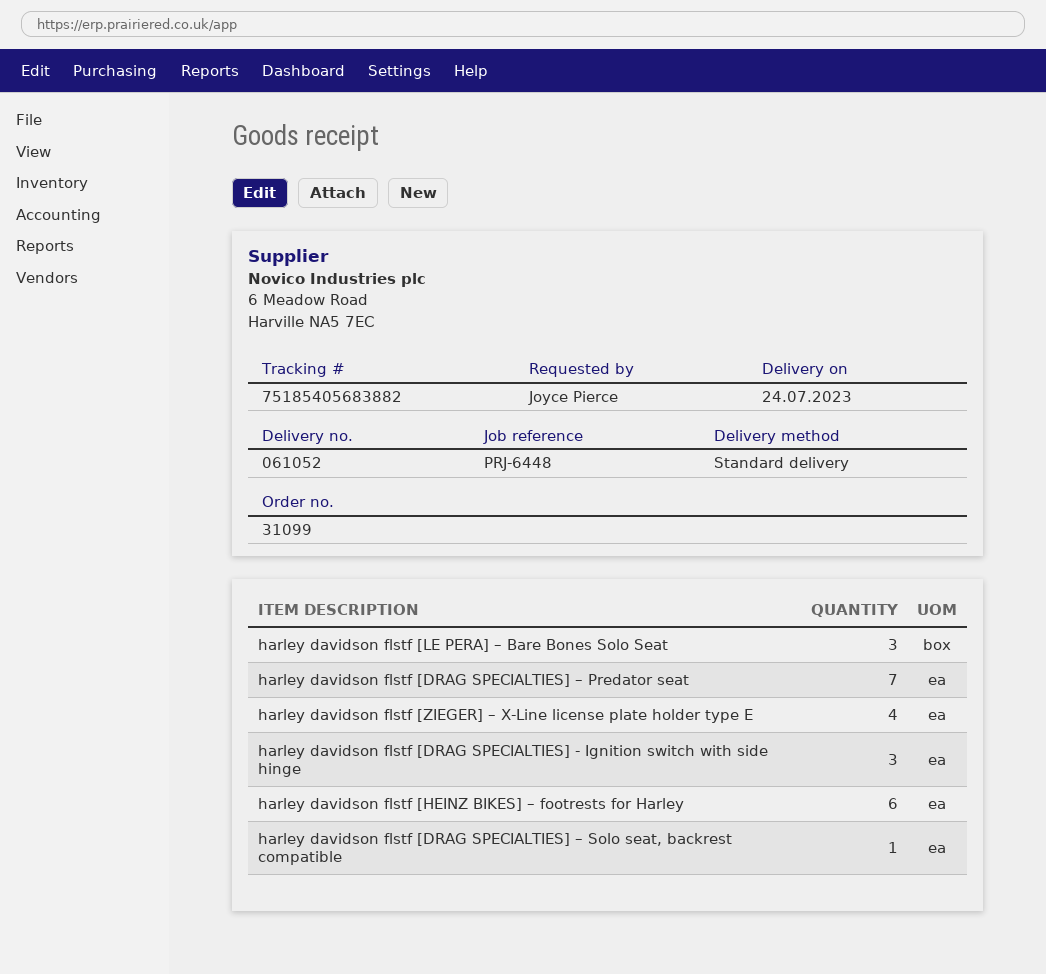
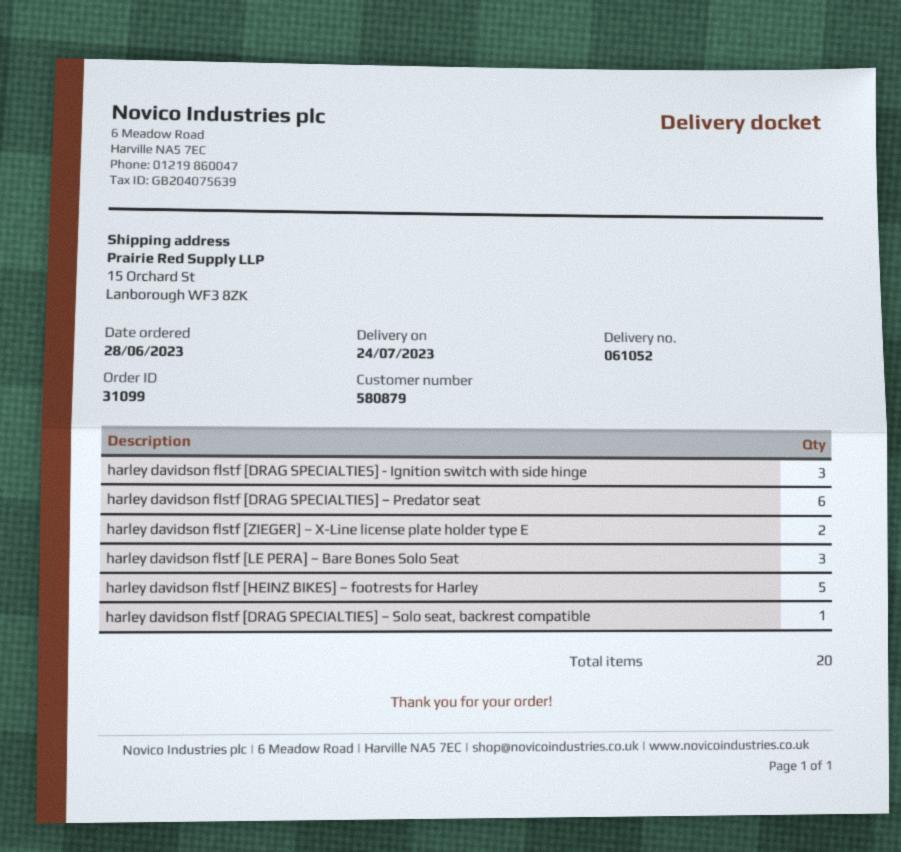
harley davidson flstf [DRAG SPECIALTIES] – Predator seat: 7 -> 6
harley davidson flstf [ZIEGER] – X-Line license plate holder type E: 4 -> 2
harley davidson flstf [HEINZ BIKES] – footrests for Harley: 6 -> 5

